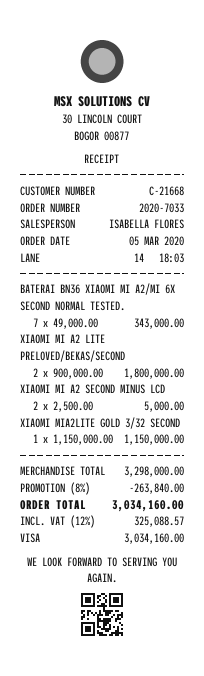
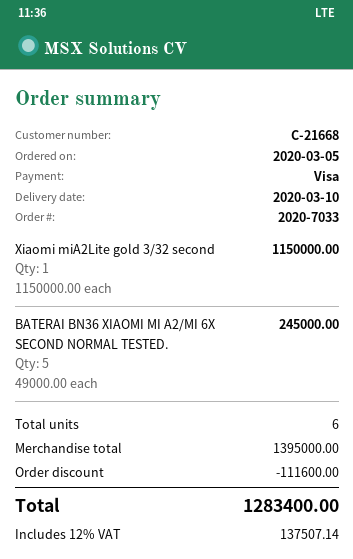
BATERAI BN36 XIAOMI MI A2/MI 6X SECOND NORMAL TESTED.: 7 x 49000.00 = 343000.00 -> 5 x 49000.00 = 245000.00
XIAOMI MI A2 LITE PRELOVED/BEKAS/SECOND: 2 x 900000.00 = 1800000.00 -> none
XIAOMI MI A2 SECOND MINUS LCD: 2 x 2500.00 = 5000.00 -> none
subtotal: 3298000.00 -> 1395000.00
discount: 263840.00 -> 111600.00
tax: 12% = 325088.57 -> 12% = 137507.14
total: 3034160.00 -> 1283400.00

